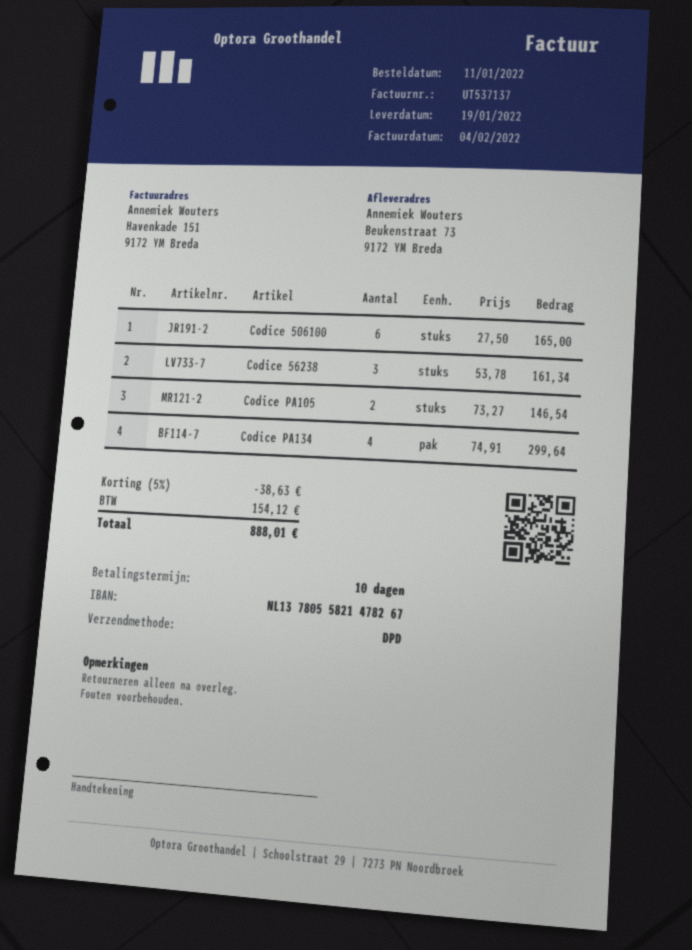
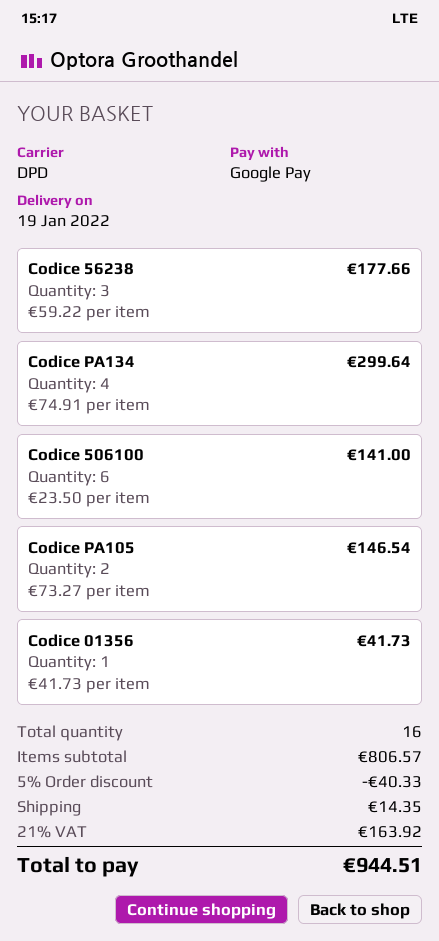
Codice 506100: 6 x 27.50 = 165.00 -> 6 x 23.50 = 141.00
Codice 56238: 3 x 53.78 = 161.34 -> 3 x 59.22 = 177.66
Codice 01356: none -> 1 x 41.73 = 41.73
discount: 5% = 38.63 -> 5% = 40.33
shipping: none -> 14.35
tax: 154.12 -> 163.92
total: 888.01 -> 944.51

